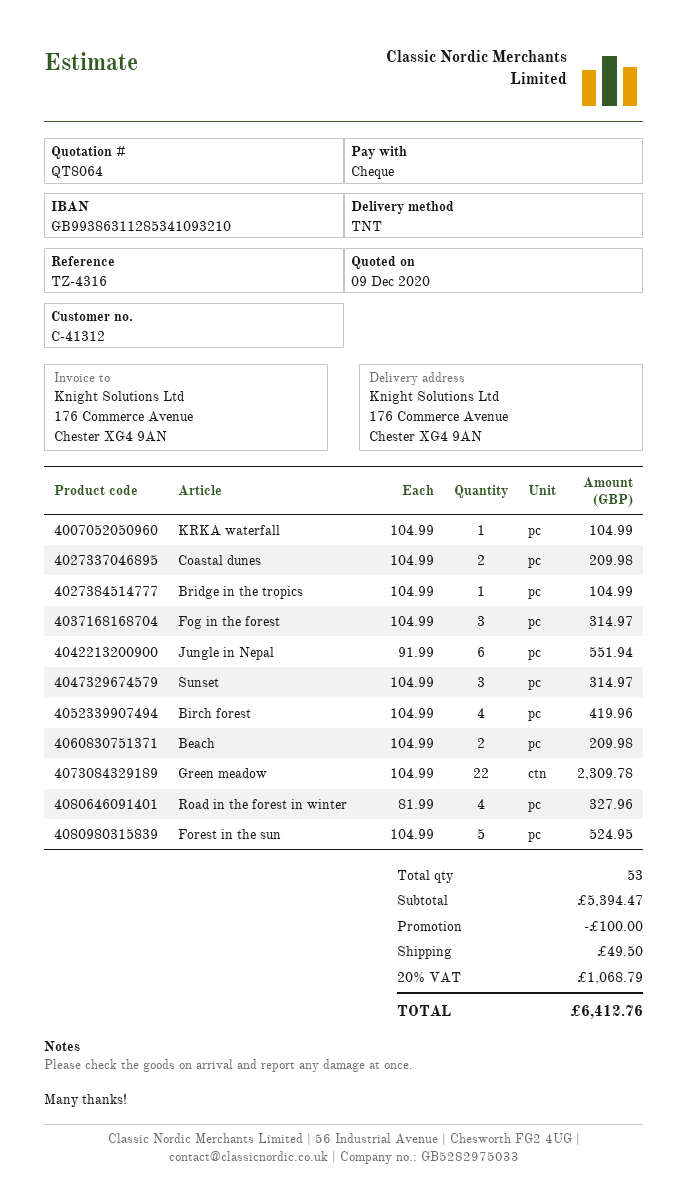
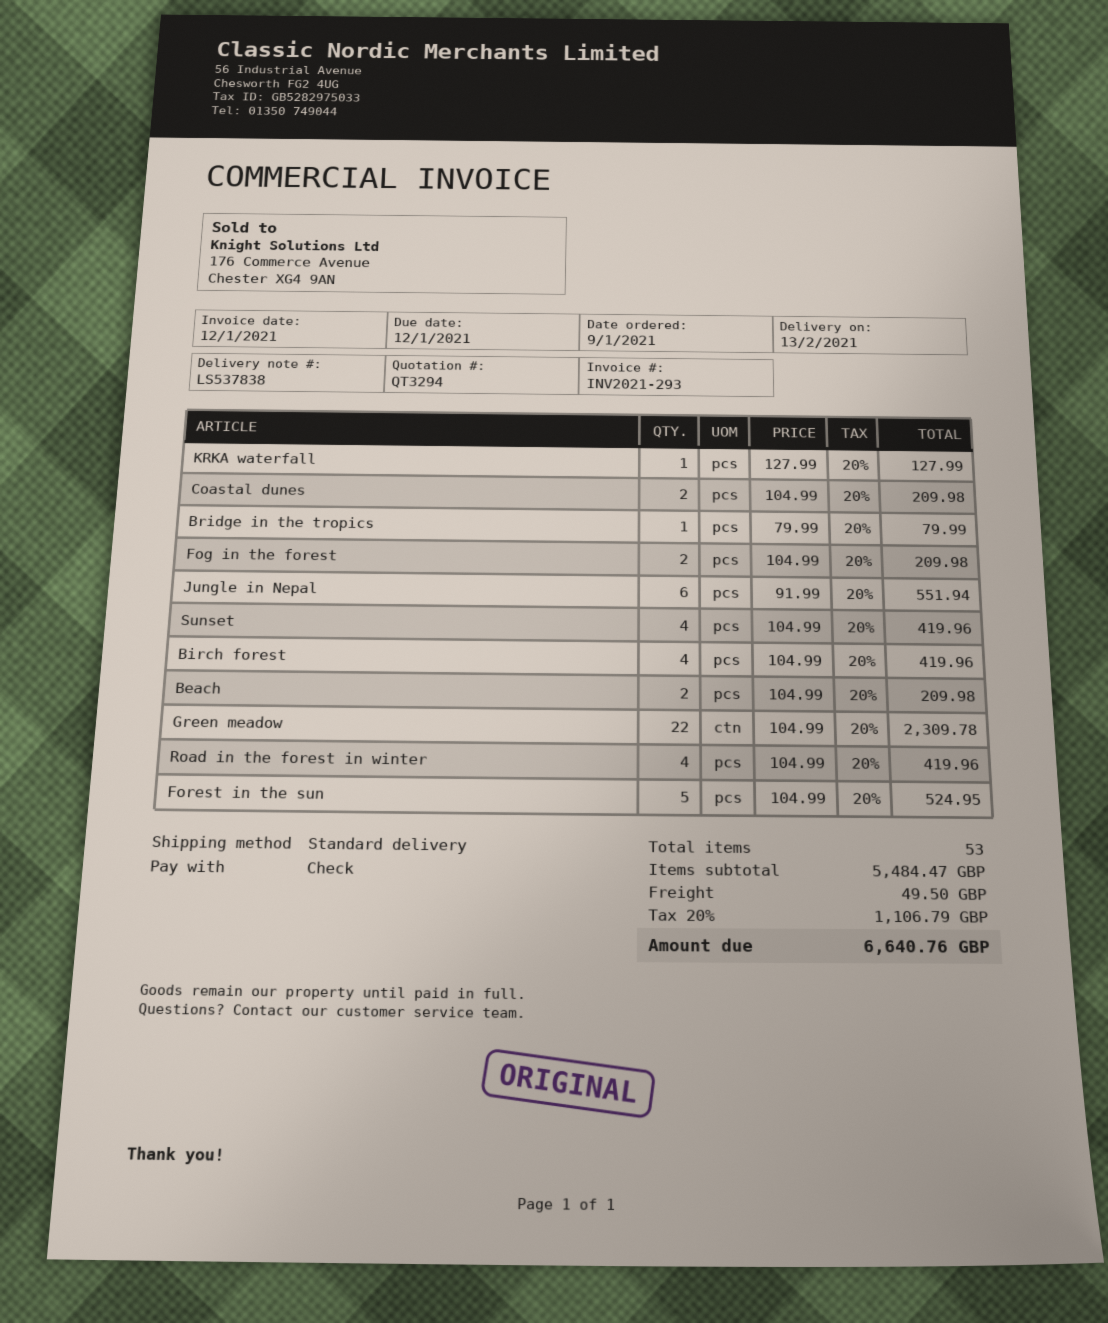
quote number: QT8064 -> QT3294
shipping method: TNT -> standard
KRKA waterfall: 1 x 104.99 = 104.99 -> 1 x 127.99 = 127.99
Bridge in the tropics: 1 x 104.99 = 104.99 -> 1 x 79.99 = 79.99
Fog in the forest: 3 x 104.99 = 314.97 -> 2 x 104.99 = 209.98
Sunset: 3 x 104.99 = 314.97 -> 4 x 104.99 = 419.96
Road in the forest in winter: 4 x 81.99 = 327.96 -> 4 x 104.99 = 419.96
subtotal: 5394.47 -> 5484.47
discount: 100.00 -> none
tax: 20% = 1068.79 -> 20% = 1106.79
total: 6412.76 -> 6640.76

